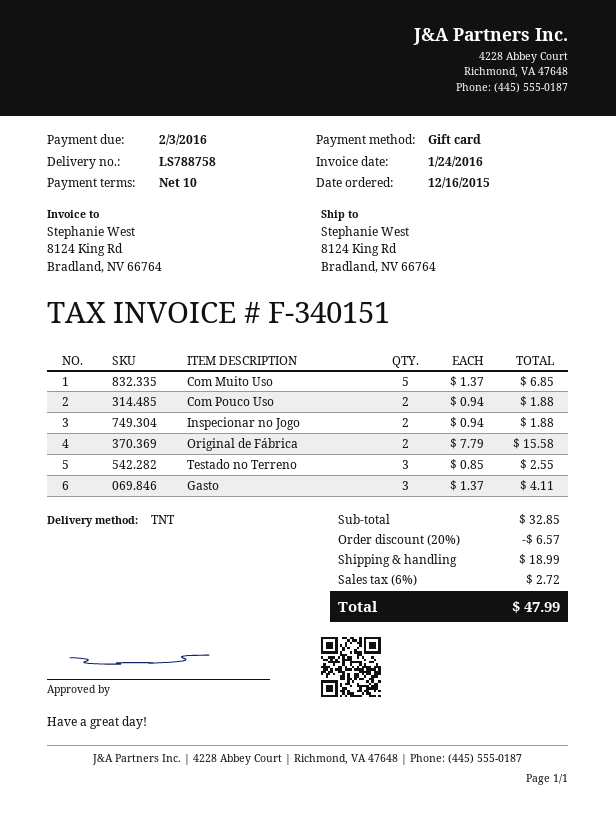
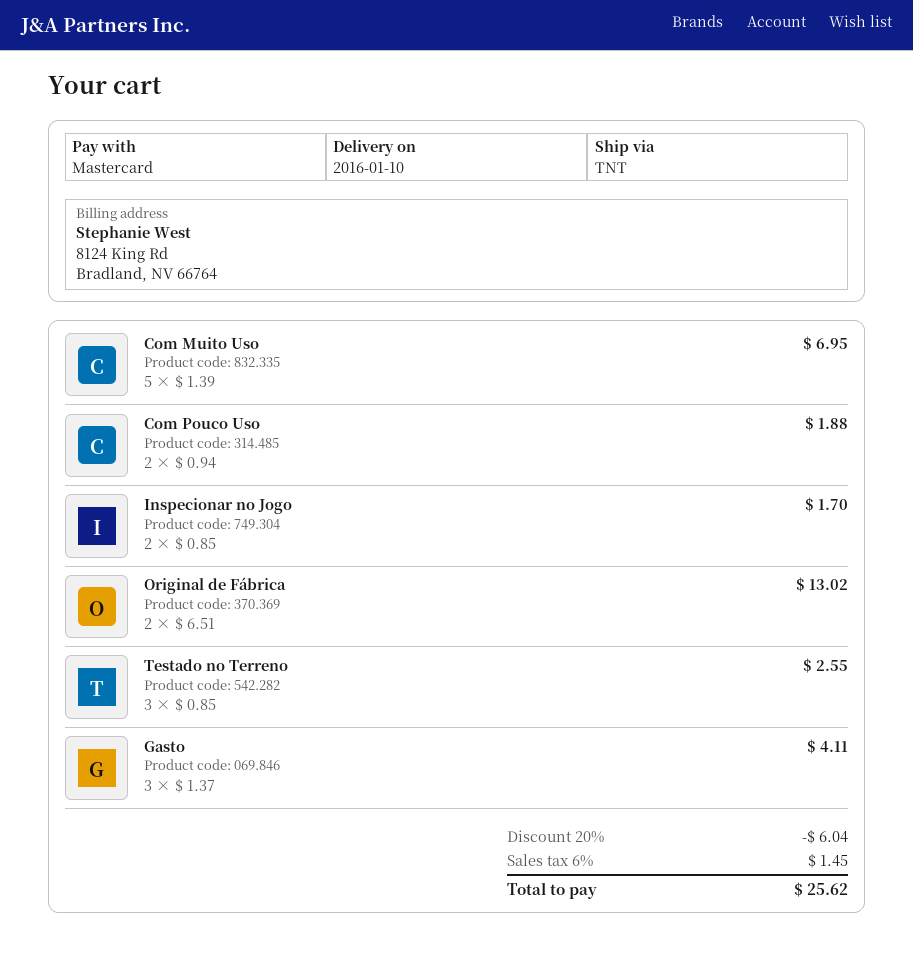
payment method: gift card -> Mastercard
Com Muito Uso: 5 x 1.37 = 6.85 -> 5 x 1.39 = 6.95
Inspecionar no Jogo: 2 x 0.94 = 1.88 -> 2 x 0.85 = 1.70
Original de Fábrica: 2 x 7.79 = 15.58 -> 2 x 6.51 = 13.02
discount: 20% = 6.57 -> 20% = 6.04
shipping: 18.99 -> none
tax: 6% = 2.72 -> 6% = 1.45
total: 47.99 -> 25.62

